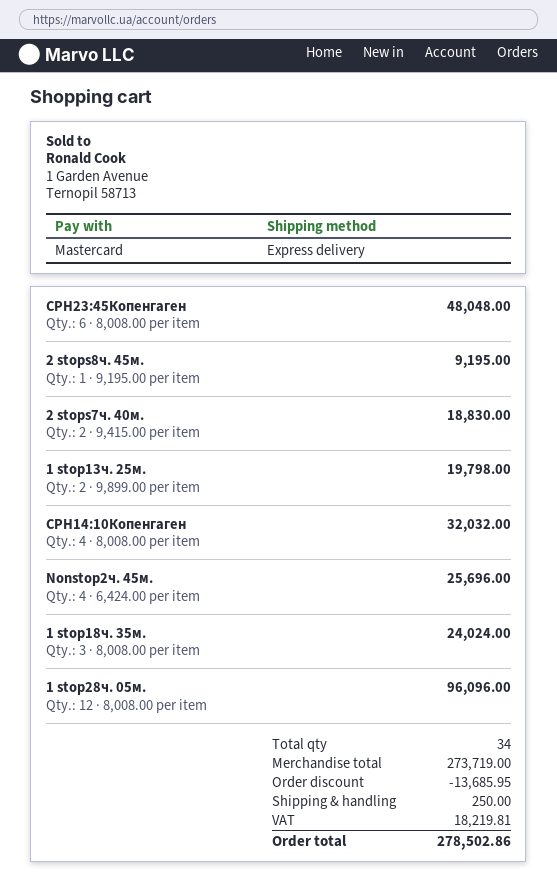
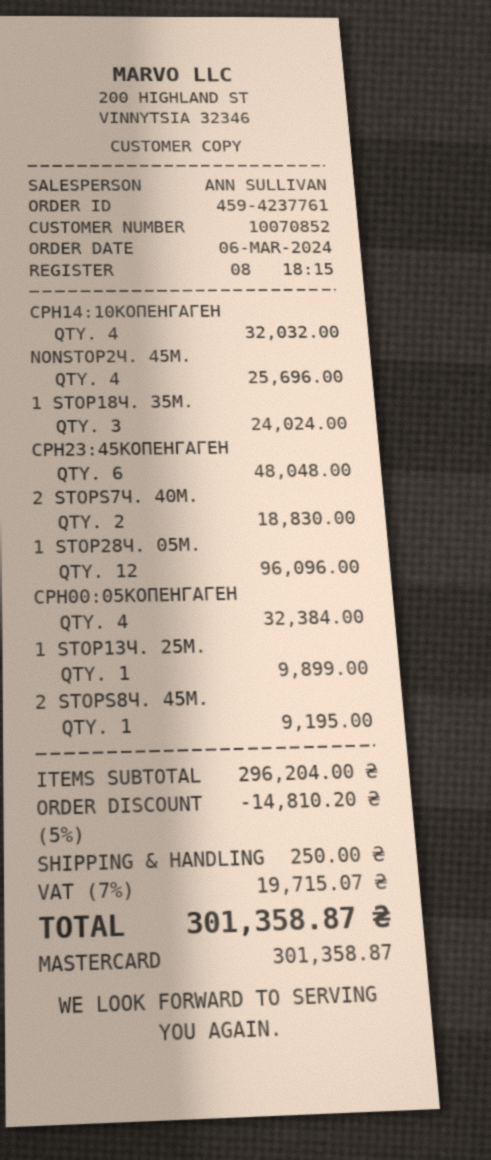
1 stop13ч. 25м.: 2 for 19798.00 -> 1 for 9899.00
CPH00:05КОПЕНГАГЕН: none -> 4 for 32384.00
subtotal: 273719.00 -> 296204.00
discount: 13685.95 -> 14810.20
tax: 18219.81 -> 19715.07
total: 278502.86 -> 301358.87

